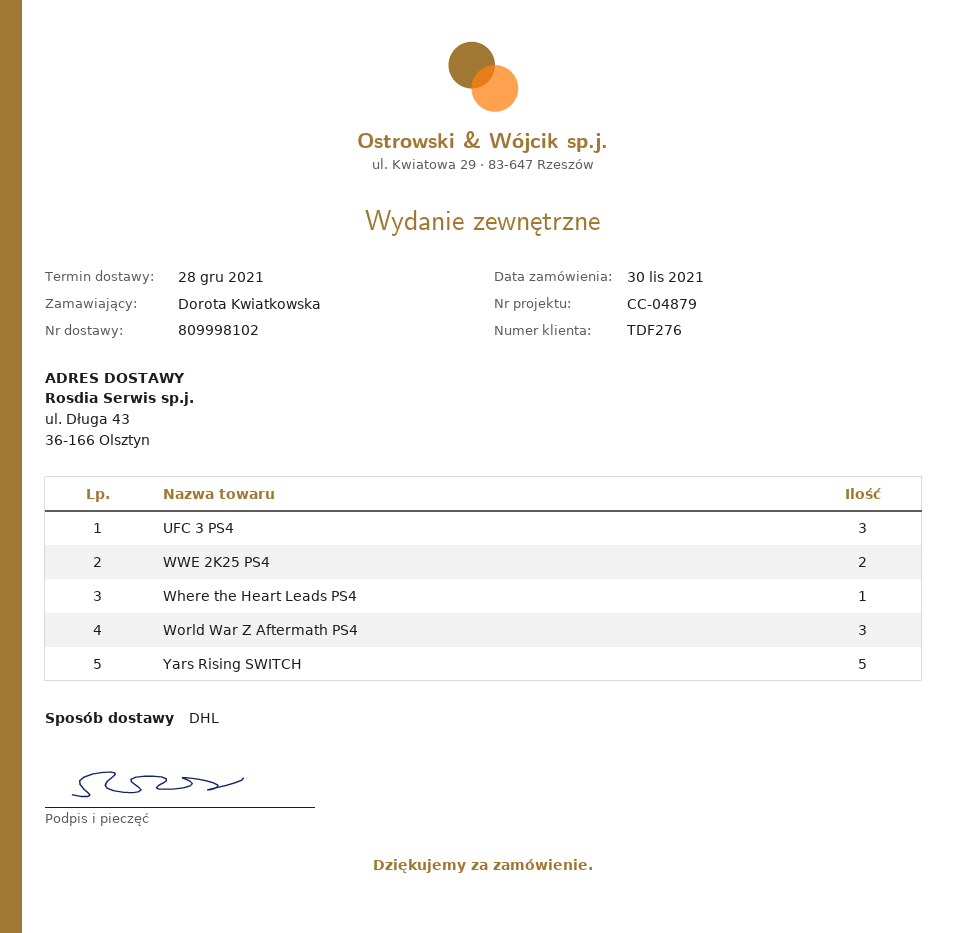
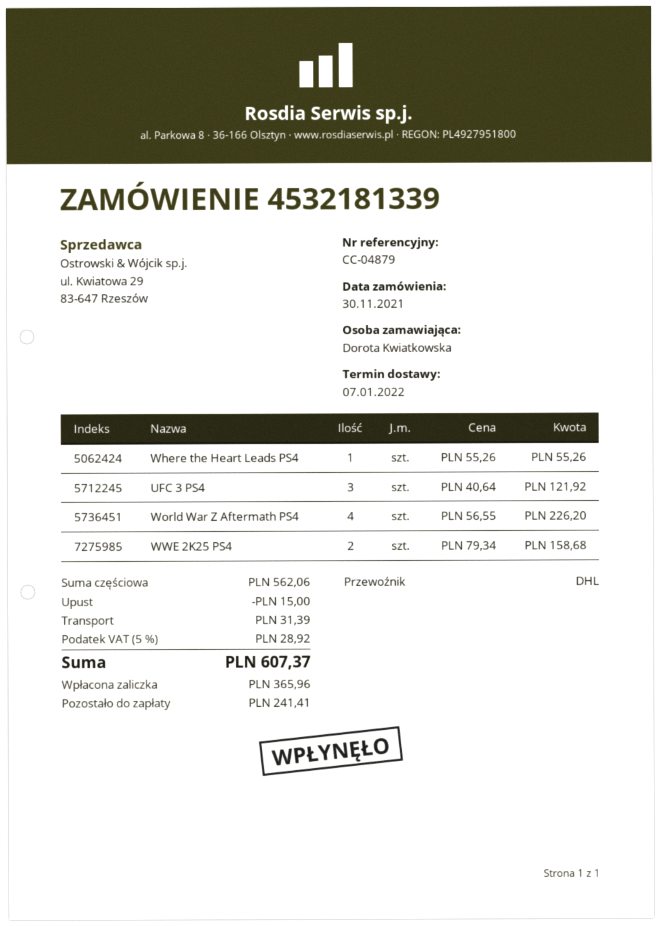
delivery date: 2021-12-28 -> 2022-01-07
World War Z Aftermath PS4: 3 -> 4
Yars Rising SWITCH: 5 -> none

